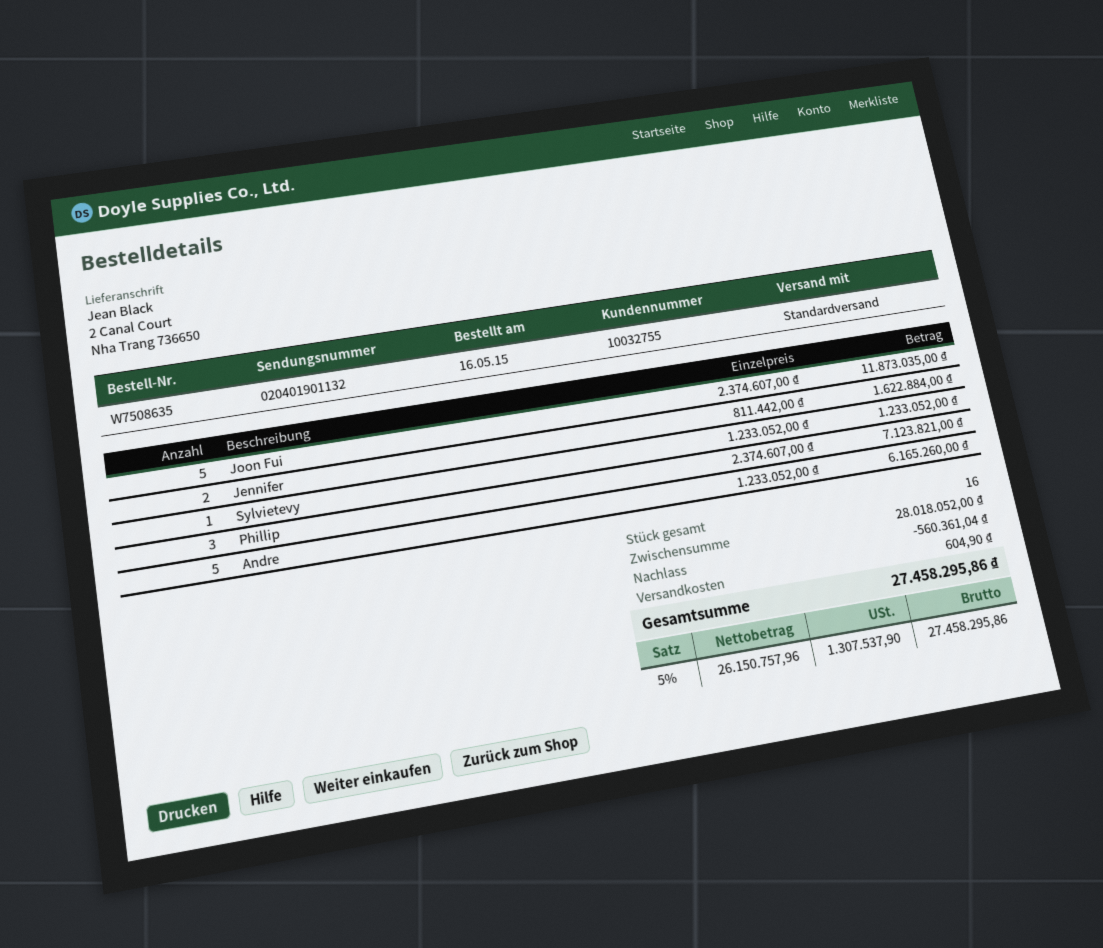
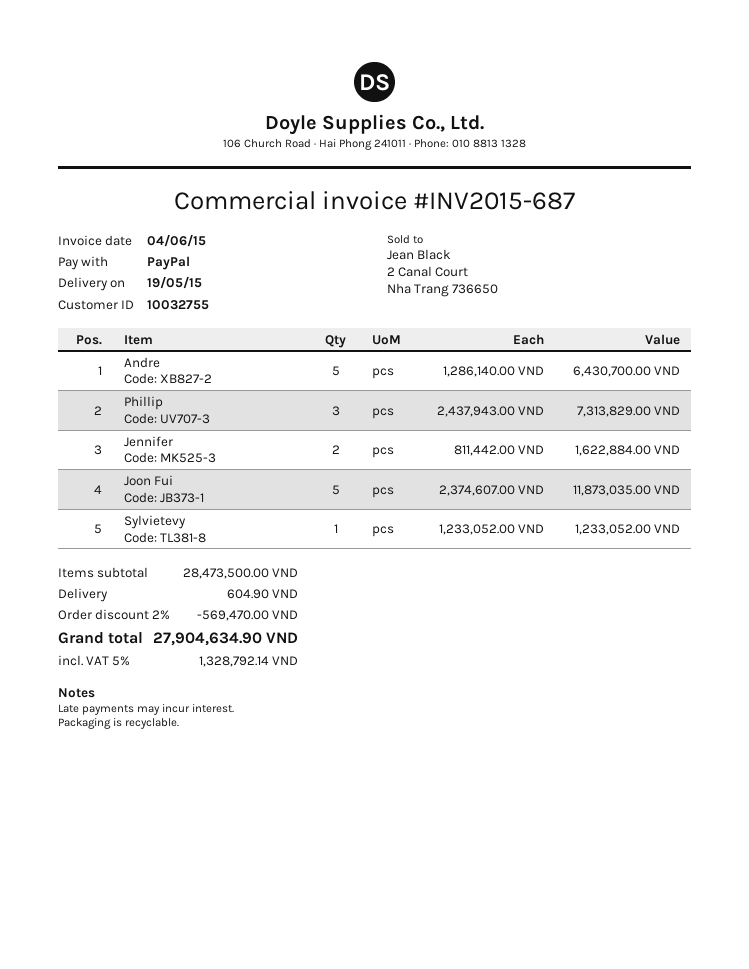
Phillip: 3 x 2374607.00 = 7123821.00 -> 3 x 2437943.00 = 7313829.00
Andre: 5 x 1233052.00 = 6165260.00 -> 5 x 1286140.00 = 6430700.00
subtotal: 28018052.00 -> 28473500.00
discount: 560361.04 -> 569470.00
tax: 5% = 1307537.90 -> 5% = 1328792.14
total: 27458295.86 -> 27904634.90

